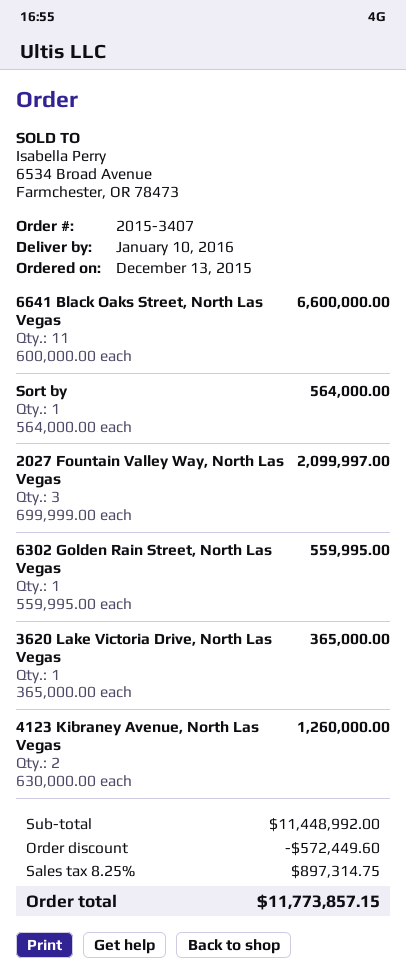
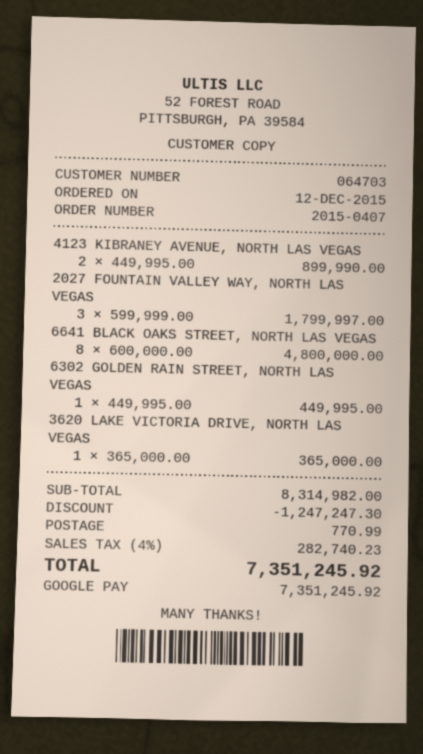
order number: 2015-3407 -> 2015-0407
order date: 2015-12-13 -> 2015-12-12
6641 Black Oaks Street, North Las Vegas: 11 x 600000.00 = 6600000.00 -> 8 x 600000.00 = 4800000.00
Sort by: 1 x 564000.00 = 564000.00 -> none
2027 Fountain Valley Way, North Las Vegas: 3 x 699999.00 = 2099997.00 -> 3 x 599999.00 = 1799997.00
6302 Golden Rain Street, North Las Vegas: 1 x 559995.00 = 559995.00 -> 1 x 449995.00 = 449995.00
4123 Kibraney Avenue, North Las Vegas: 2 x 630000.00 = 1260000.00 -> 2 x 449995.00 = 899990.00
subtotal: 11448992.00 -> 8314982.00
discount: 572449.60 -> 1247247.30
shipping: none -> 770.99
tax: 8.25% = 897314.75 -> 4% = 282740.23
total: 11773857.15 -> 7351245.92

